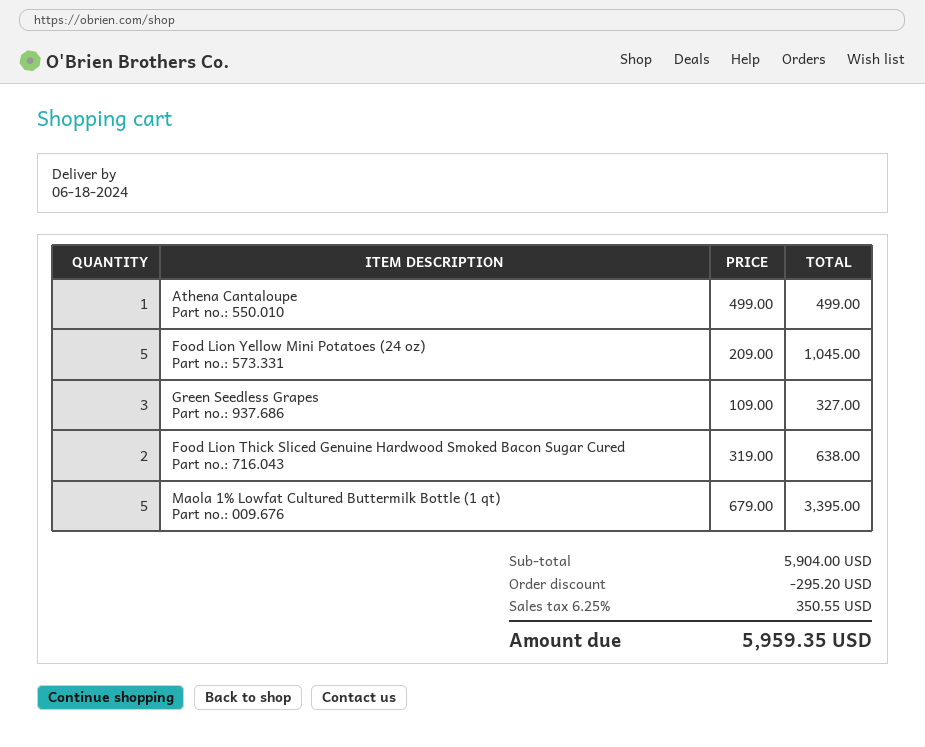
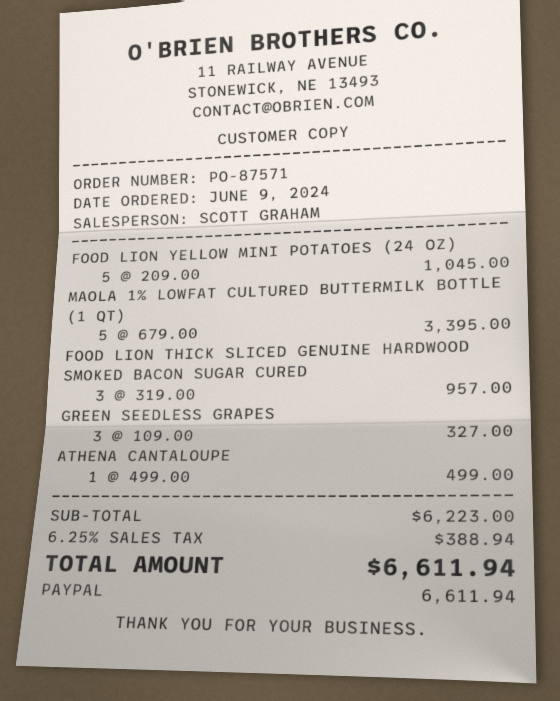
Food Lion Thick Sliced Genuine Hardwood Smoked Bacon Sugar Cured: 2 x 319.00 = 638.00 -> 3 x 319.00 = 957.00
subtotal: 5904.00 -> 6223.00
discount: 295.20 -> none
tax: 6.25% = 350.55 -> 6.25% = 388.94
total: 5959.35 -> 6611.94

